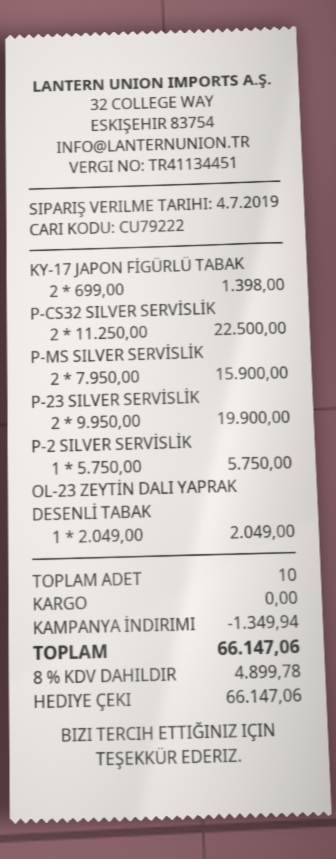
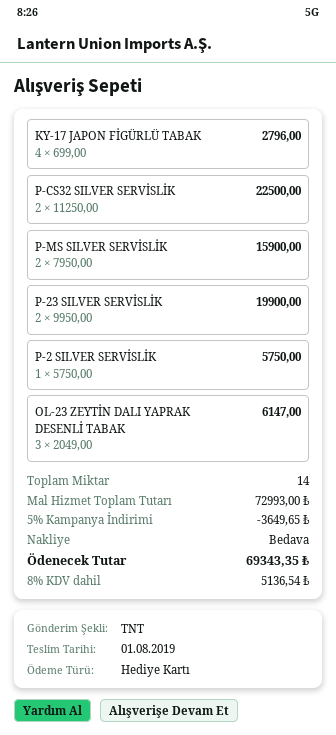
KY-17 JAPON FİGÜRLÜ TABAK: 2 x 699.00 = 1398.00 -> 4 x 699.00 = 2796.00
OL-23 ZEYTİN DALI YAPRAK DESENLİ TABAK: 1 x 2049.00 = 2049.00 -> 3 x 2049.00 = 6147.00
total quantity: 10 -> 14
discount: 1349.94 -> 3649.65
tax: 8% = 4899.78 -> 8% = 5136.54
total: 66147.06 -> 69343.35

